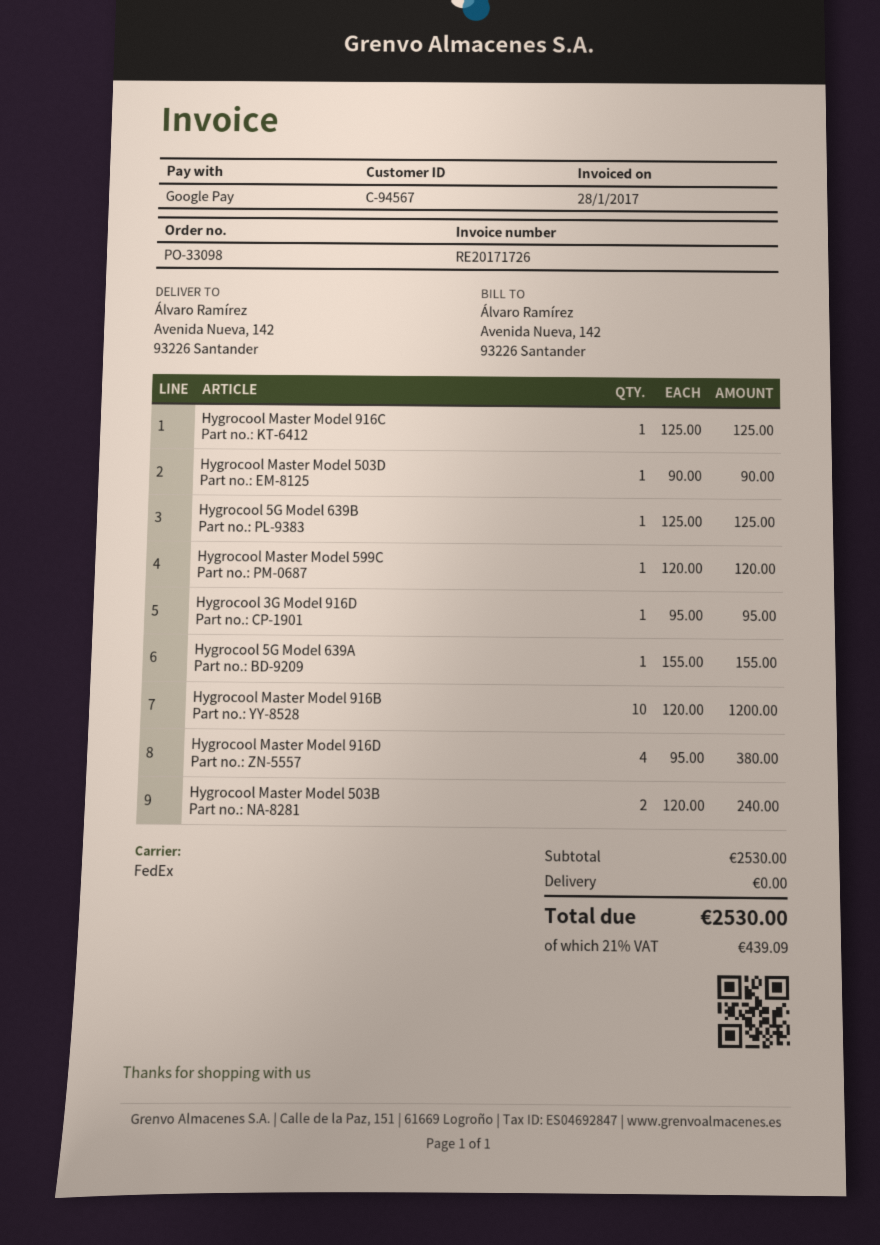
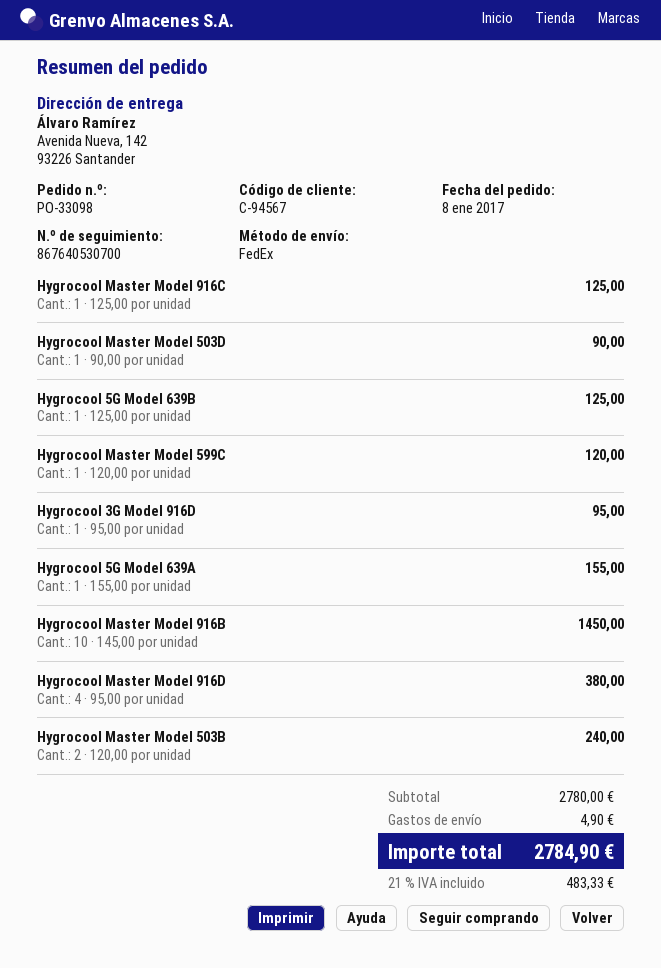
Hygrocool Master Model 916B: 10 x 120.00 = 1200.00 -> 10 x 145.00 = 1450.00
subtotal: 2530.00 -> 2780.00
shipping: 0.00 -> 4.90
tax: 21% = 439.09 -> 21% = 483.33
total: 2530.00 -> 2784.90

